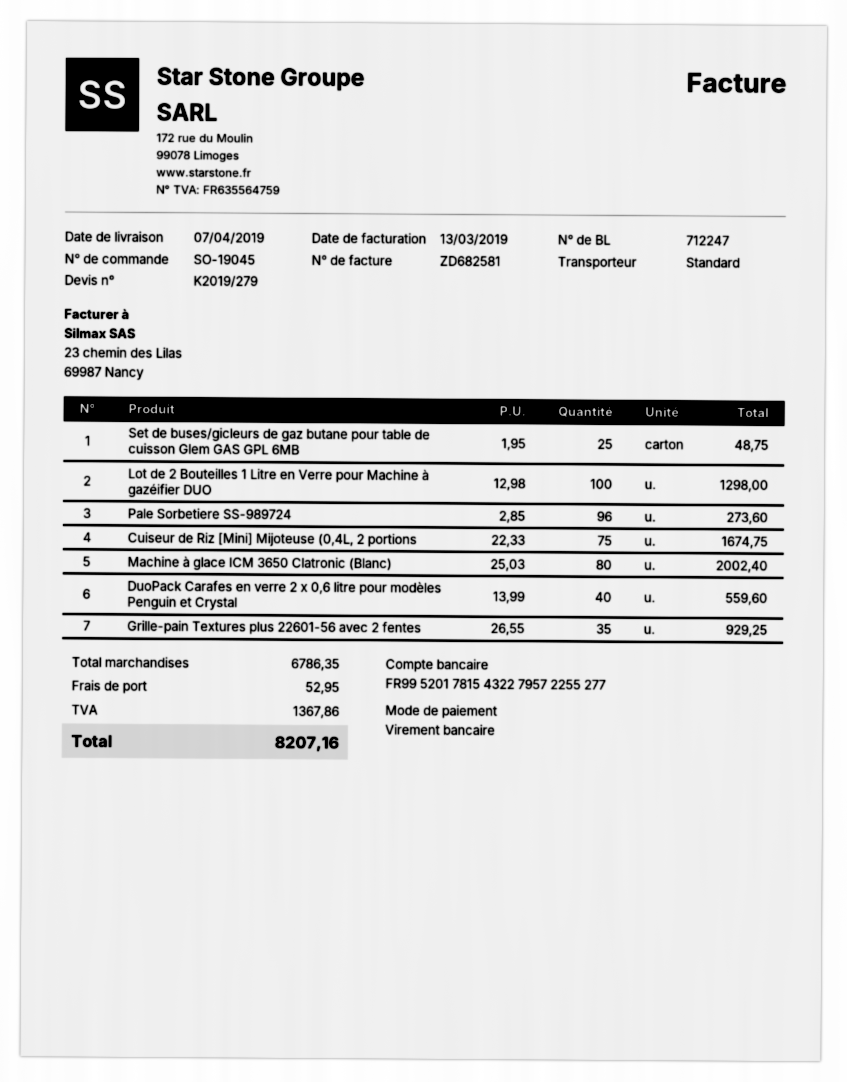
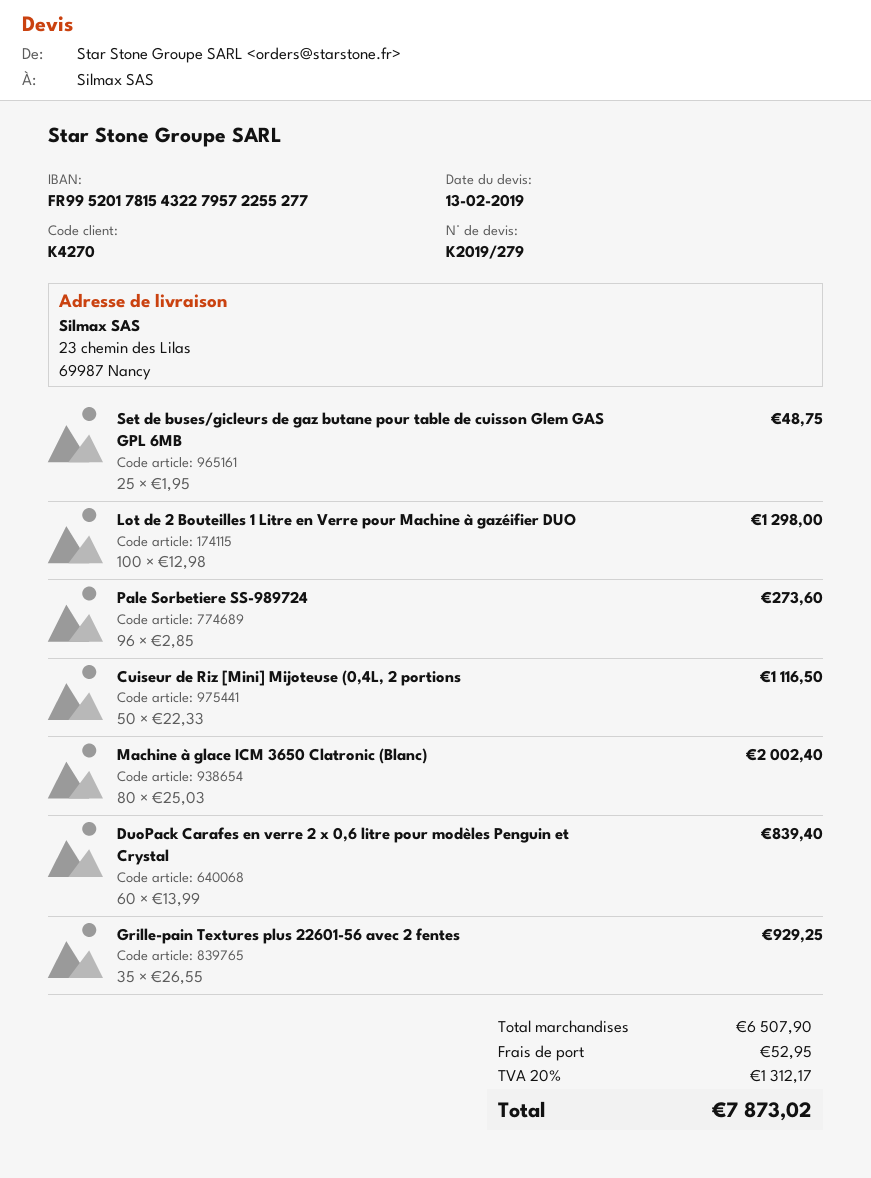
Cuiseur de Riz [Mini] Mijoteuse (0,4L, 2 portions: 75 x 22.33 = 1674.75 -> 50 x 22.33 = 1116.50
DuoPack Carafes en verre 2 x 0,6 litre pour modèles Penguin et Crystal: 40 x 13.99 = 559.60 -> 60 x 13.99 = 839.40
subtotal: 6786.35 -> 6507.90
tax: 1367.86 -> 1312.17
total: 8207.16 -> 7873.02

